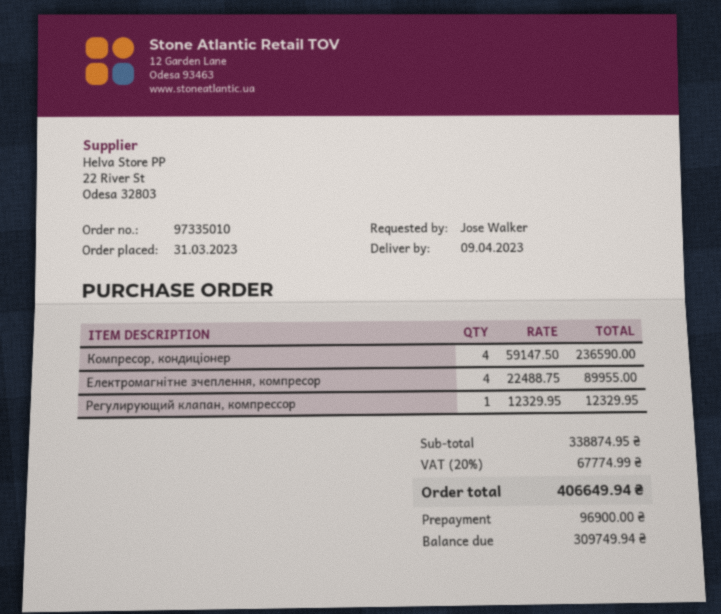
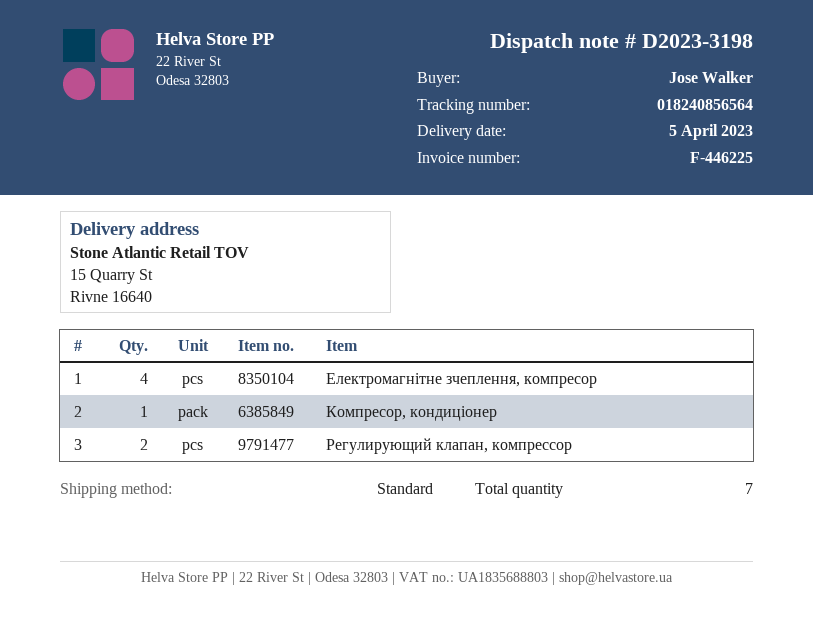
delivery date: 2023-04-09 -> 2023-04-05
Компресор, кондиціонер: 4 -> 1
Регулирующий клапан, компрессор: 1 -> 2

